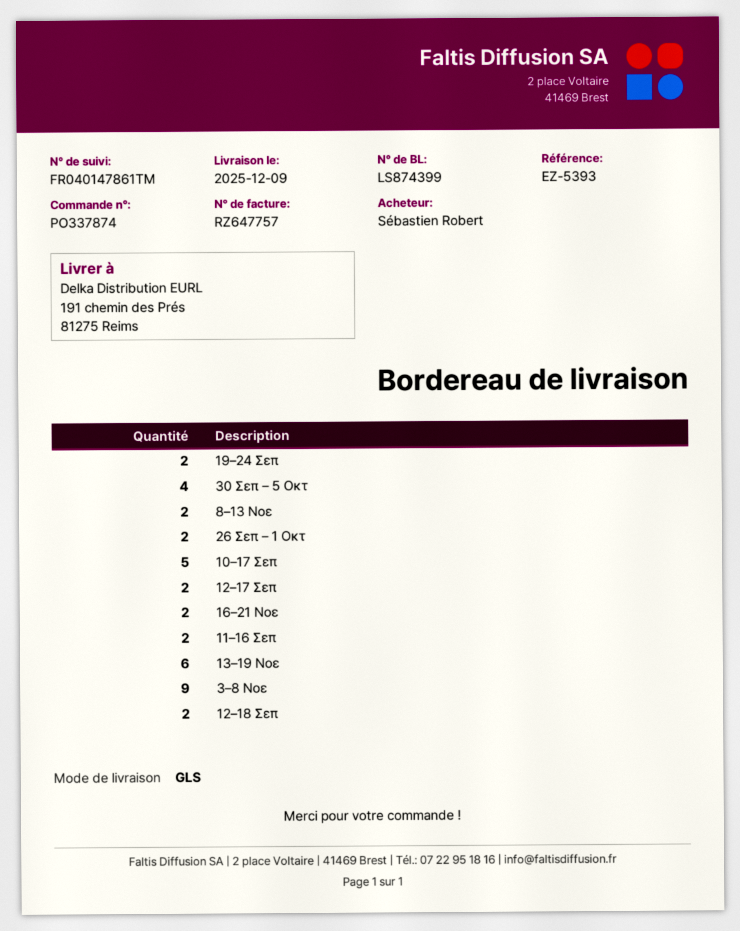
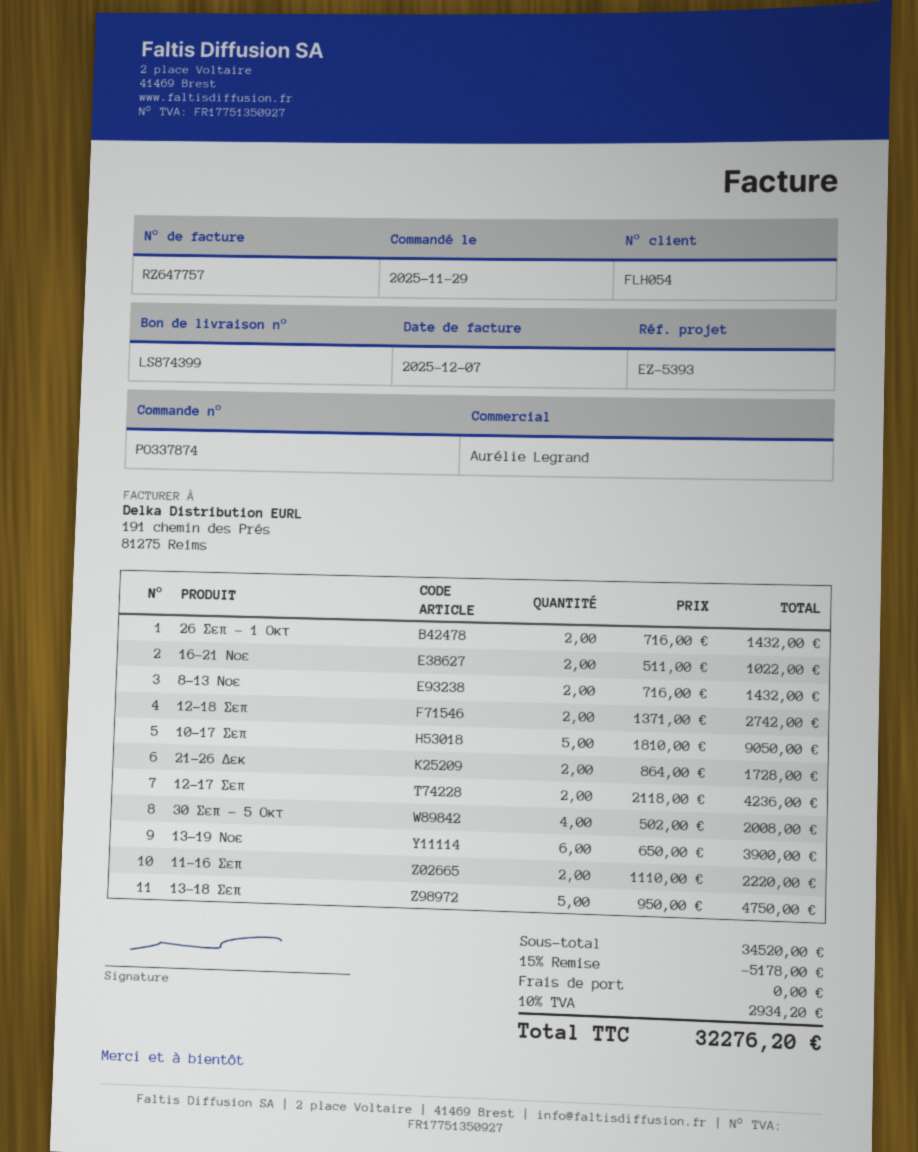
19–24 Σεπ: 2 -> none
3–8 Νοε: 9 -> none
21–26 Δεκ: none -> 2
13–18 Σεπ: none -> 5

